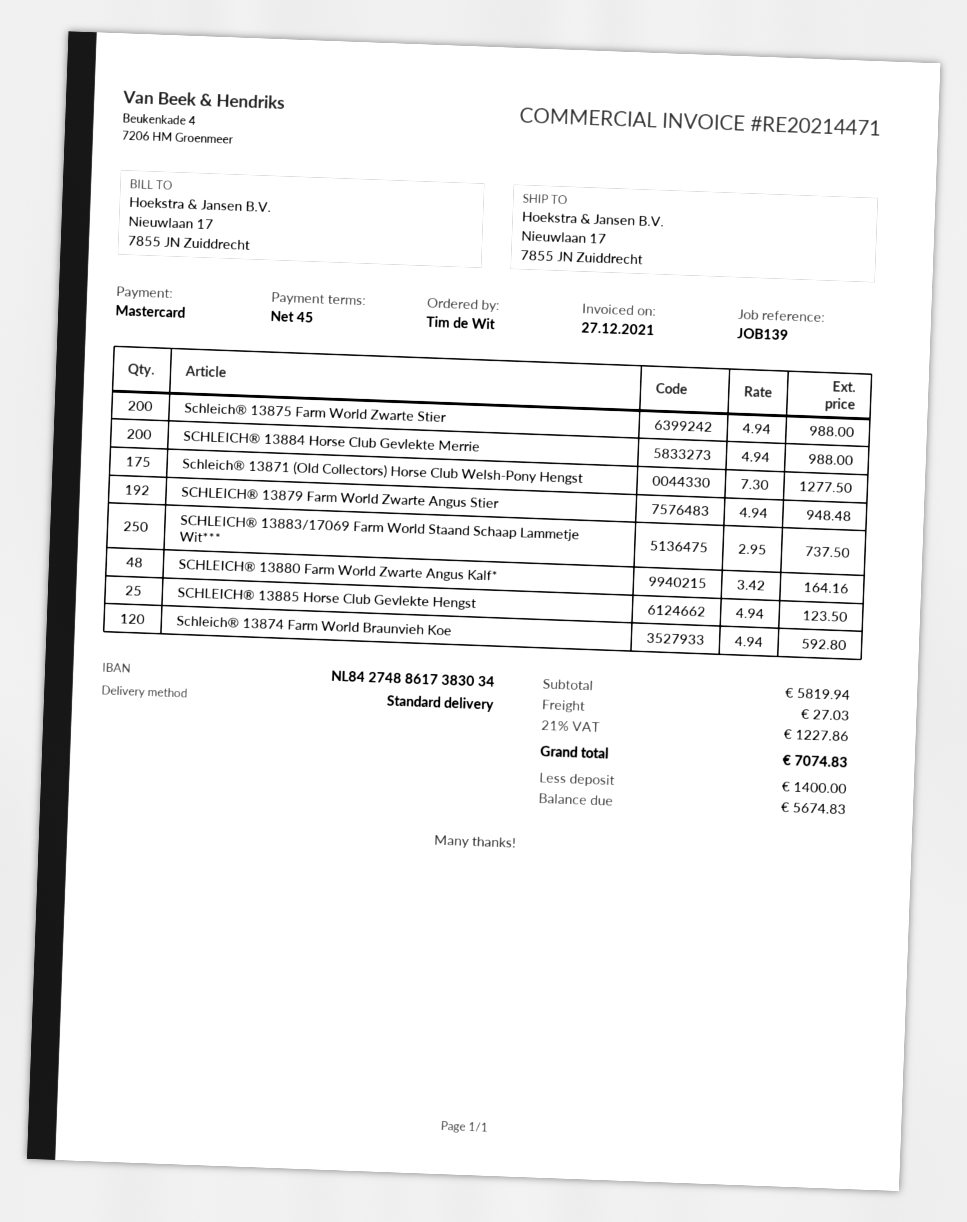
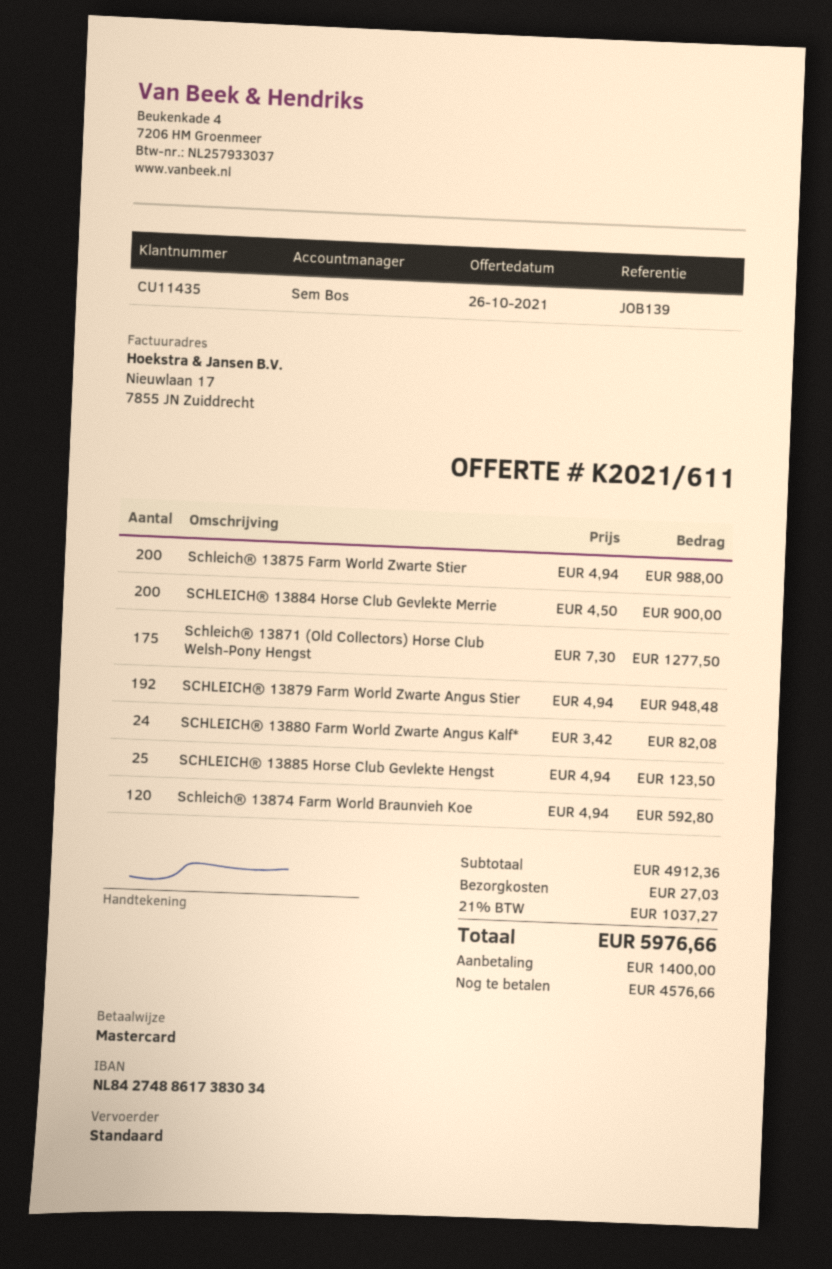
SCHLEICH® 13884 Horse Club Gevlekte Merrie: 200 x 4.94 = 988.00 -> 200 x 4.50 = 900.00
SCHLEICH® 13883/17069 Farm World Staand Schaap Lammetje Wit***: 250 x 2.95 = 737.50 -> none
SCHLEICH® 13880 Farm World Zwarte Angus Kalf*: 48 x 3.42 = 164.16 -> 24 x 3.42 = 82.08
subtotal: 5819.94 -> 4912.36
tax: 21% = 1227.86 -> 21% = 1037.27
total: 7074.83 -> 5976.66
balance: 5674.83 -> 4576.66

